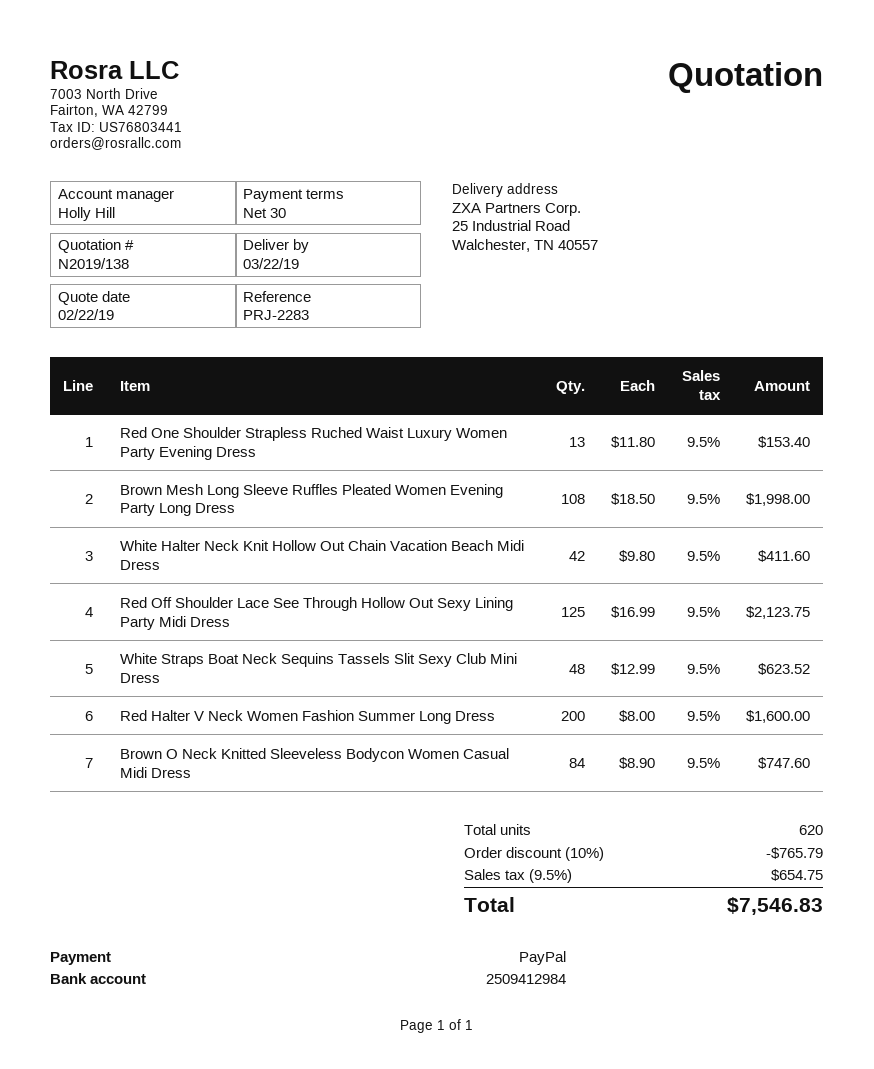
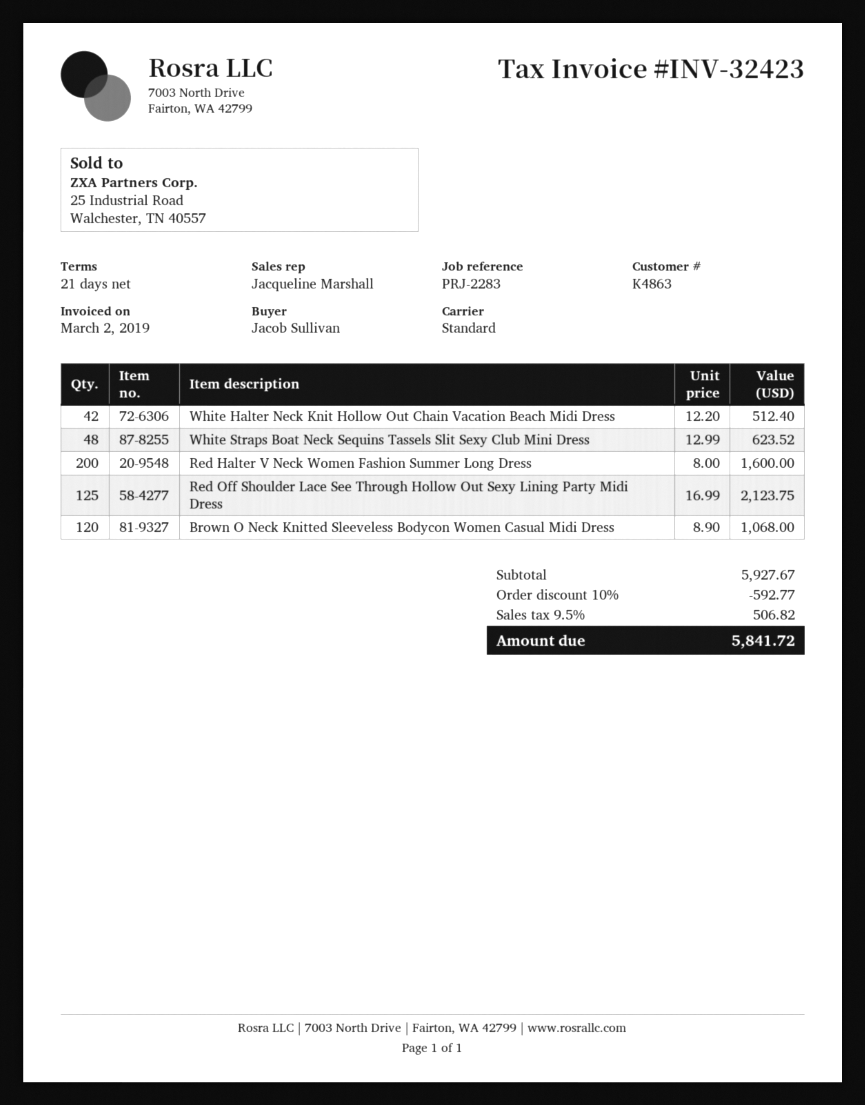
payment terms: 30 days -> 21 days
sales rep: Holly Hill -> Jacqueline Marshall
Red One Shoulder Strapless Ruched Waist Luxury Women Party Evening Dress: 13 x 11.80 = 153.40 -> none
Brown Mesh Long Sleeve Ruffles Pleated Women Evening Party Long Dress: 108 x 18.50 = 1998.00 -> none
White Halter Neck Knit Hollow Out Chain Vacation Beach Midi Dress: 42 x 9.80 = 411.60 -> 42 x 12.20 = 512.40
Brown O Neck Knitted Sleeveless Bodycon Women Casual Midi Dress: 84 x 8.90 = 747.60 -> 120 x 8.90 = 1068.00
discount: 10% = 765.79 -> 10% = 592.77
tax: 9.5% = 654.75 -> 9.5% = 506.82
total: 7546.83 -> 5841.72

